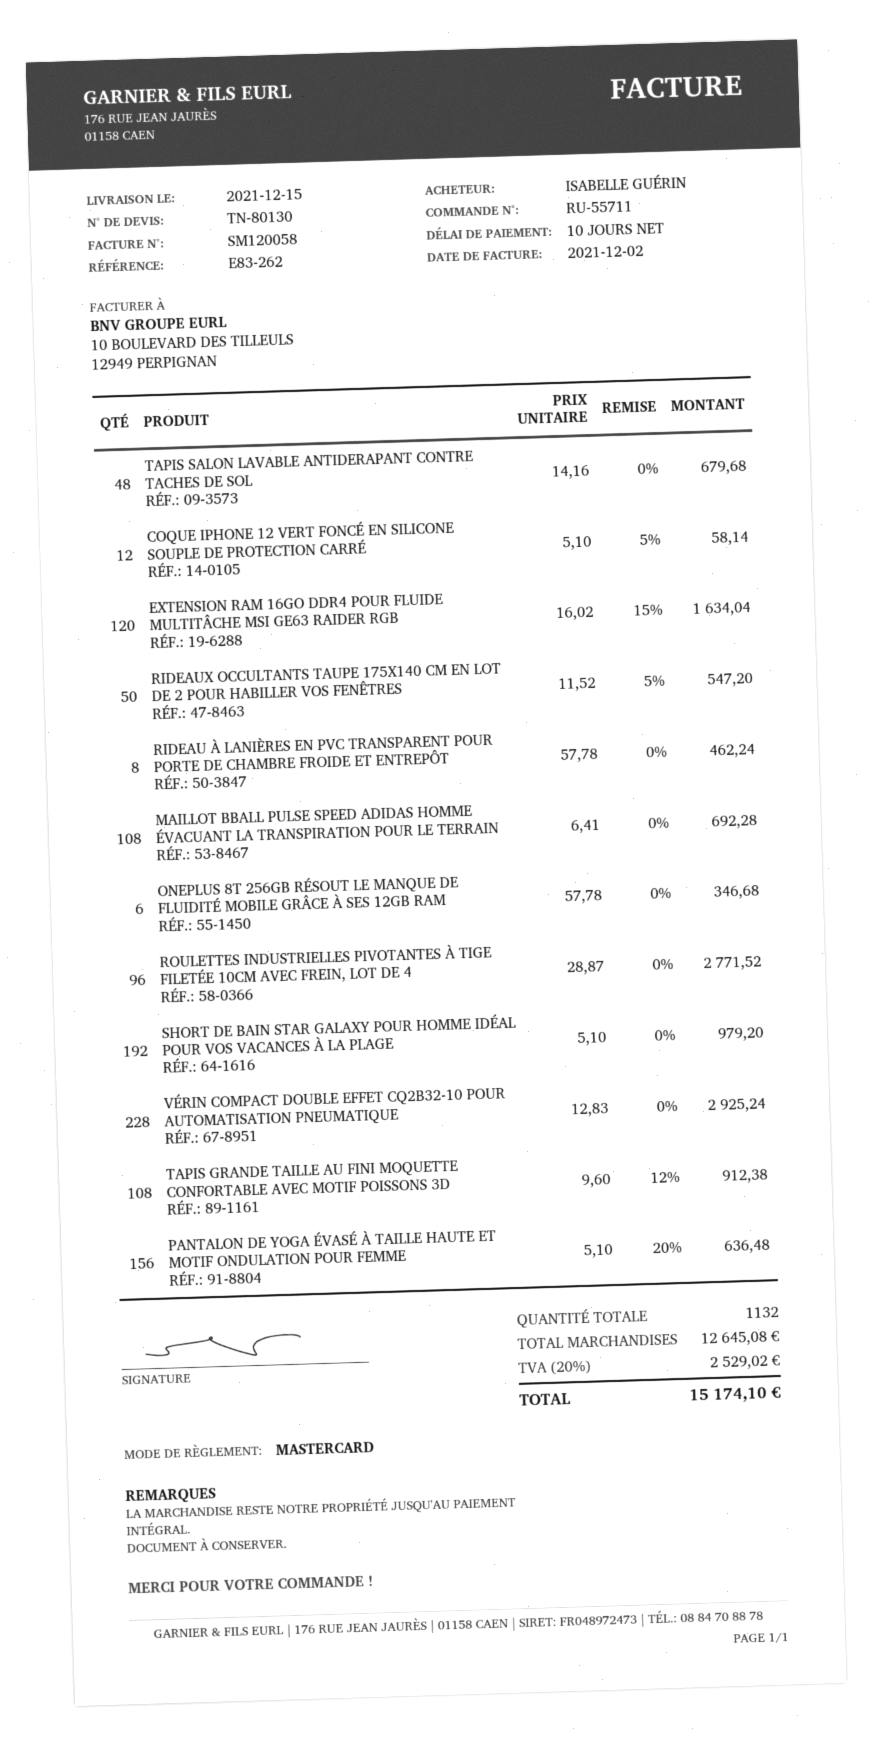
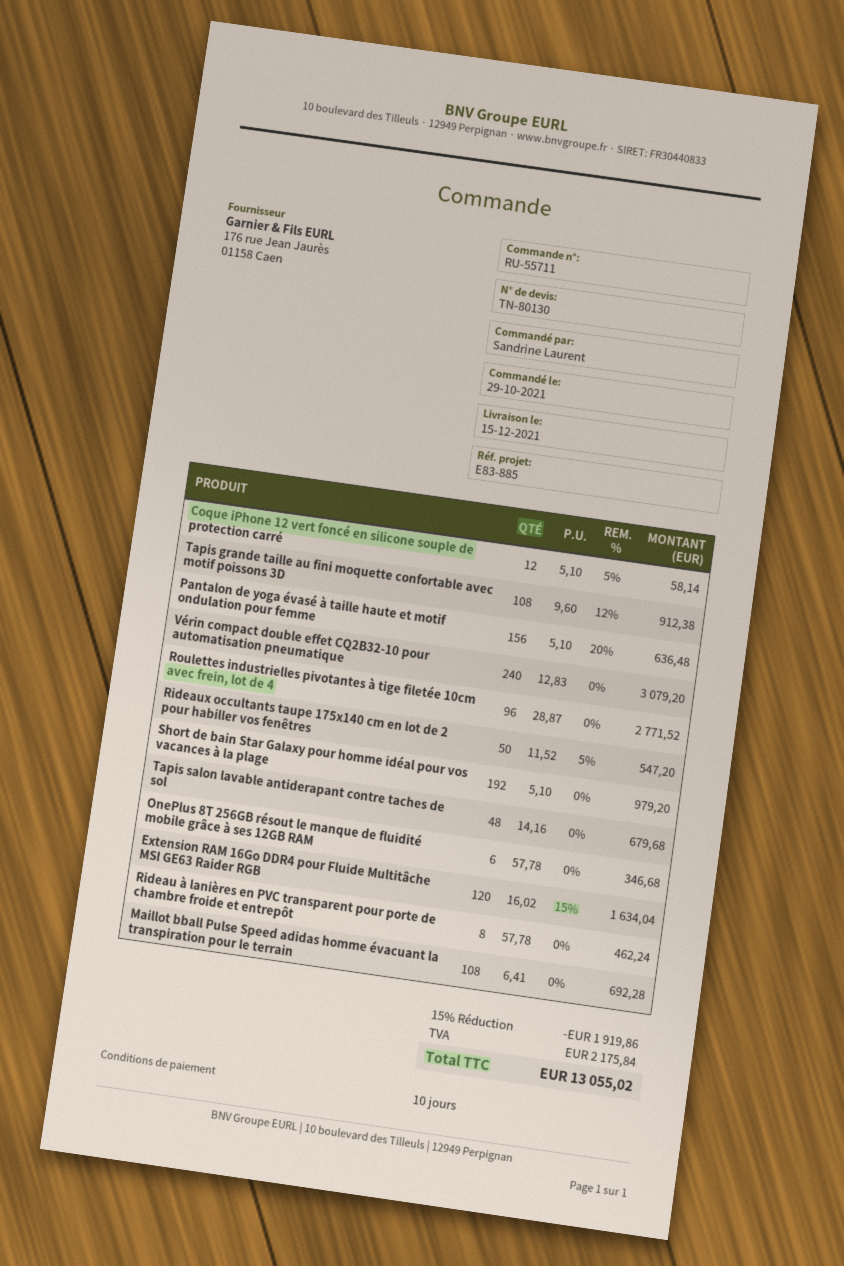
reference: E83-262 -> E83-885
ordered by: ISABELLE GUÉRIN -> Sandrine Laurent
VÉRIN COMPACT DOUBLE EFFET CQ2B32-10 POUR AUTOMATISATION PNEUMATIQUE: 228 x 12.83 = 2925.24 -> 240 x 12.83 = 3079.20
discount: none -> 15% = 1919.86
tax: 2529.02 -> 2175.84
total: 15174.10 -> 13055.02

